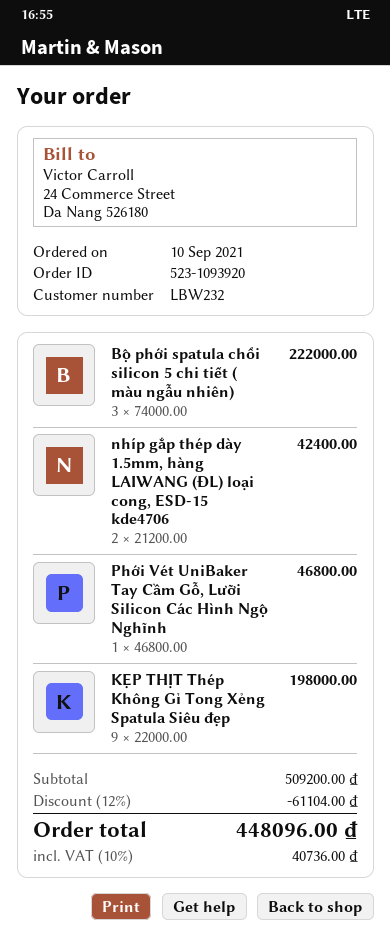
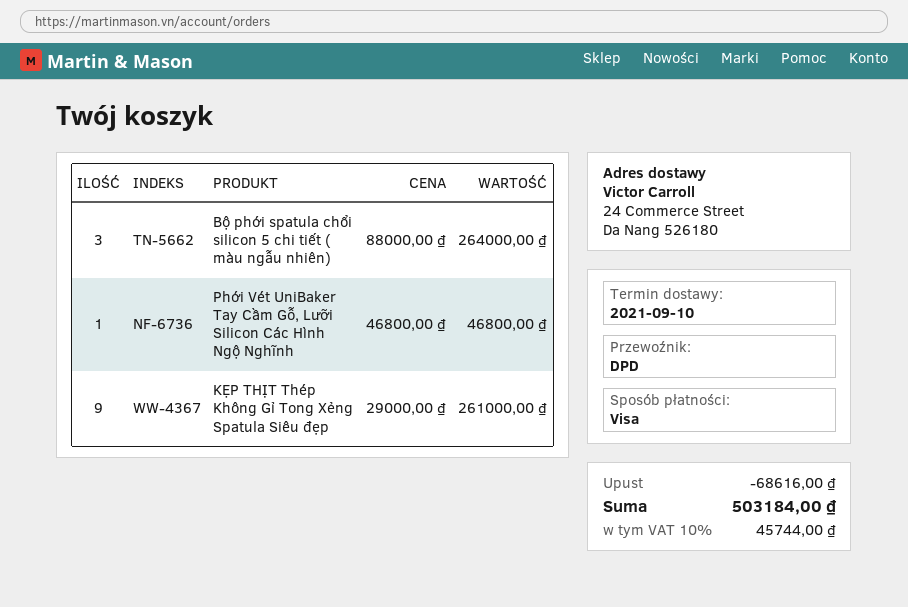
Bộ phới spatula chổi silicon 5 chi tiết ( màu ngẫu nhiên): 3 x 74000.00 = 222000.00 -> 3 x 88000.00 = 264000.00
nhíp gắp thép dày 1.5mm, hàng LAIWANG (ĐL) loại cong, ESD-15 kde4706: 2 x 21200.00 = 42400.00 -> none
KẸP THỊT Thép Không Gỉ Tong Xẻng Spatula Siêu đẹp: 9 x 22000.00 = 198000.00 -> 9 x 29000.00 = 261000.00
discount: 61104.00 -> 68616.00
tax: 10% = 40736.00 -> 10% = 45744.00
total: 448096.00 -> 503184.00

